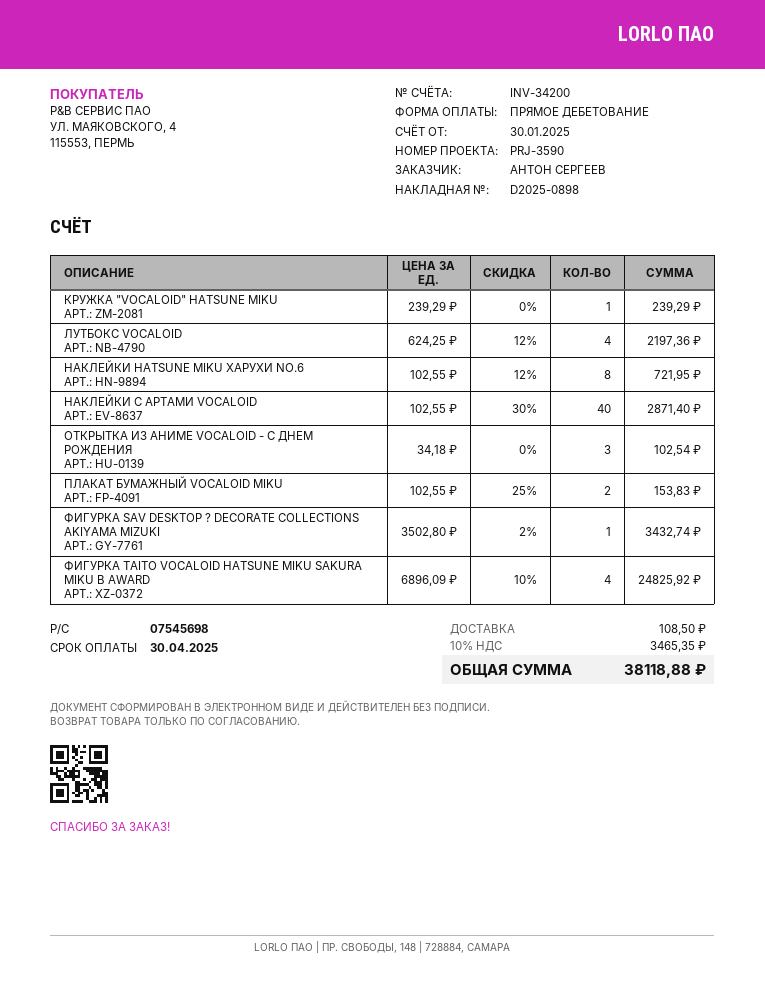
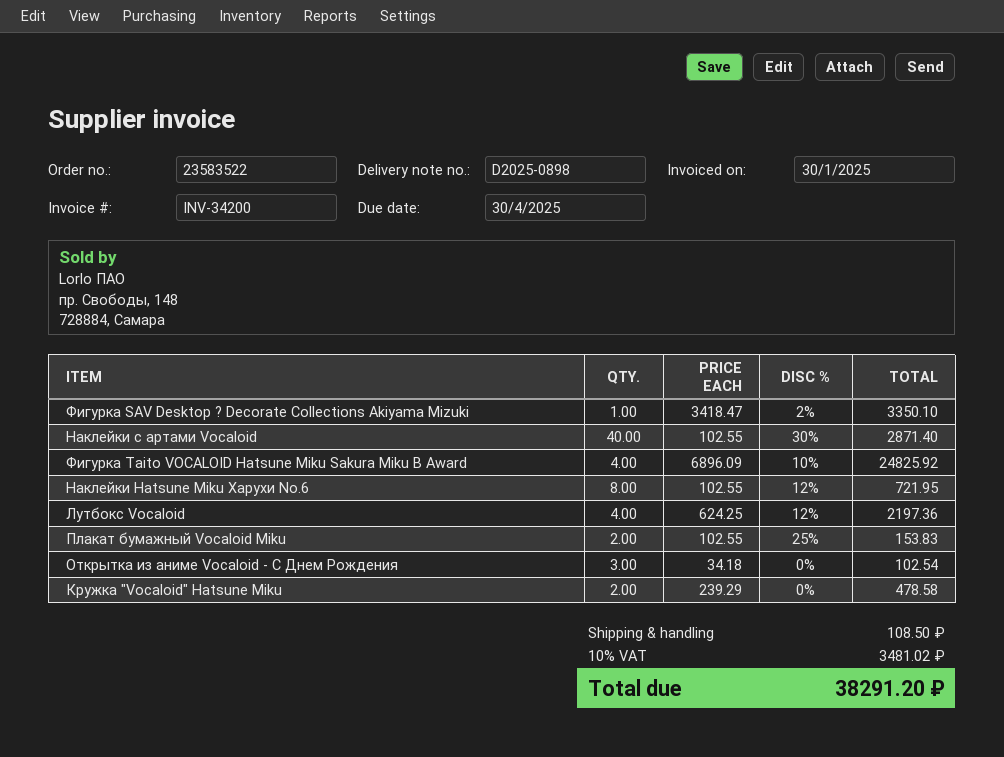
КРУЖКА "VOCALOID" HATSUNE MIKU: 1 x 239.29 = 239.29 -> 2 x 239.29 = 478.58
ФИГУРКА SAV DESKTOP ? DECORATE COLLECTIONS AKIYAMA MIZUKI: 1 x 3502.80 - 2% = 3432.74 -> 1 x 3418.47 - 2% = 3350.10
tax: 10% = 3465.35 -> 10% = 3481.02
total: 38118.88 -> 38291.20

